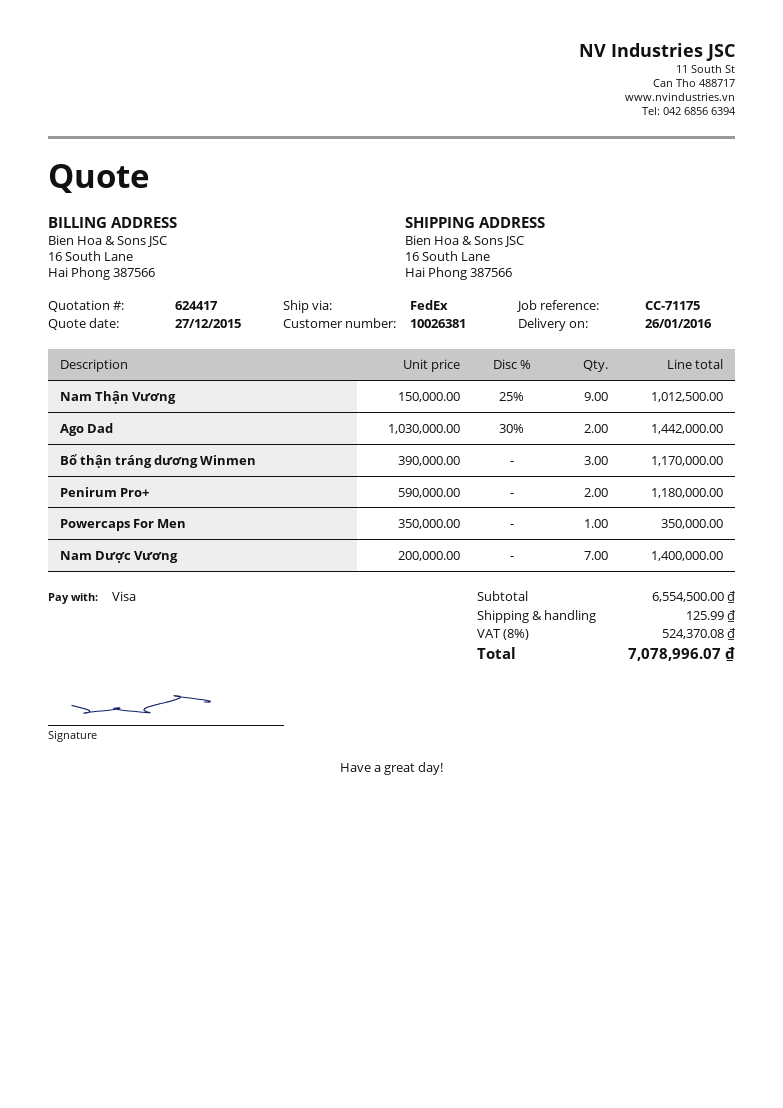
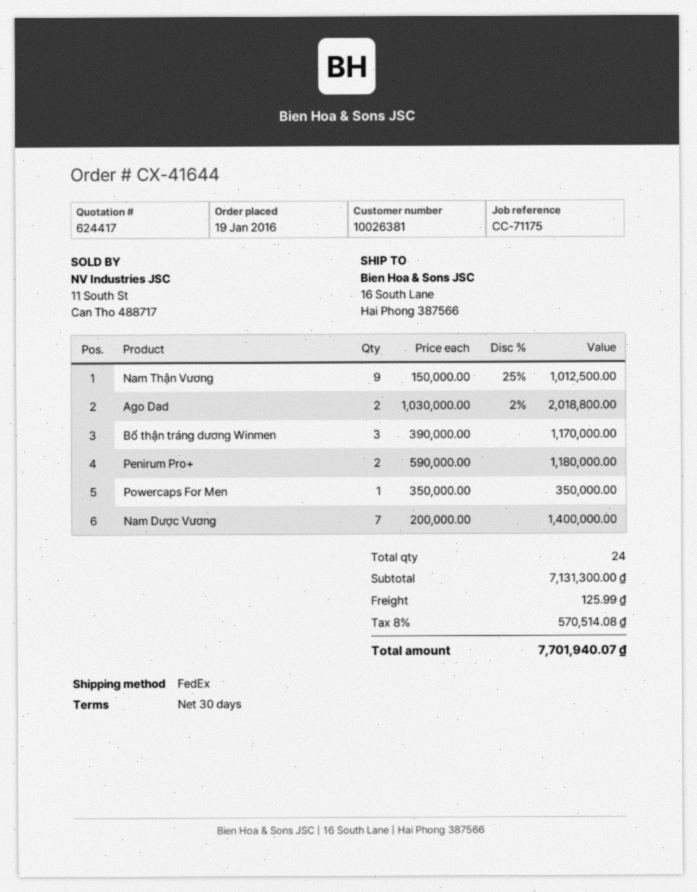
Ago Dad: 2 x 1030000.00 - 30% = 1442000.00 -> 2 x 1030000.00 - 2% = 2018800.00
subtotal: 6554500.00 -> 7131300.00
tax: 8% = 524370.08 -> 8% = 570514.08
total: 7078996.07 -> 7701940.07

